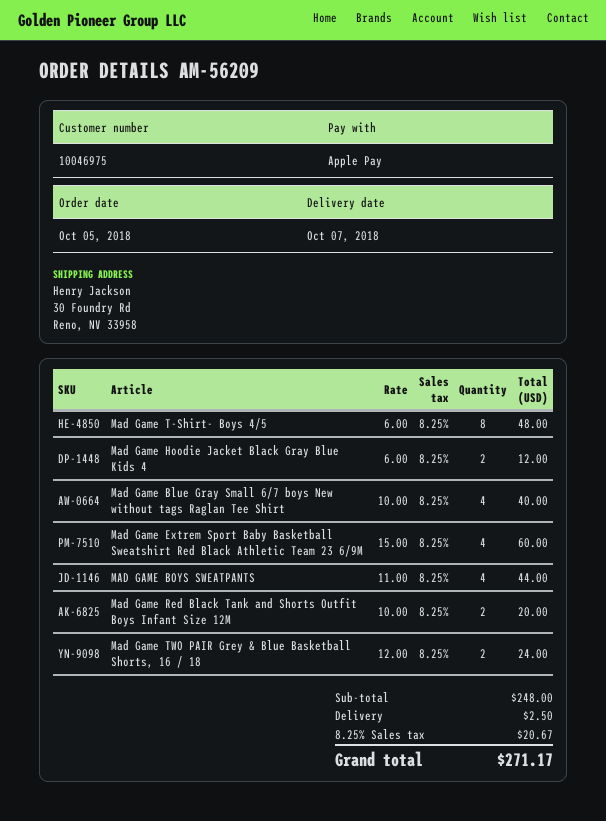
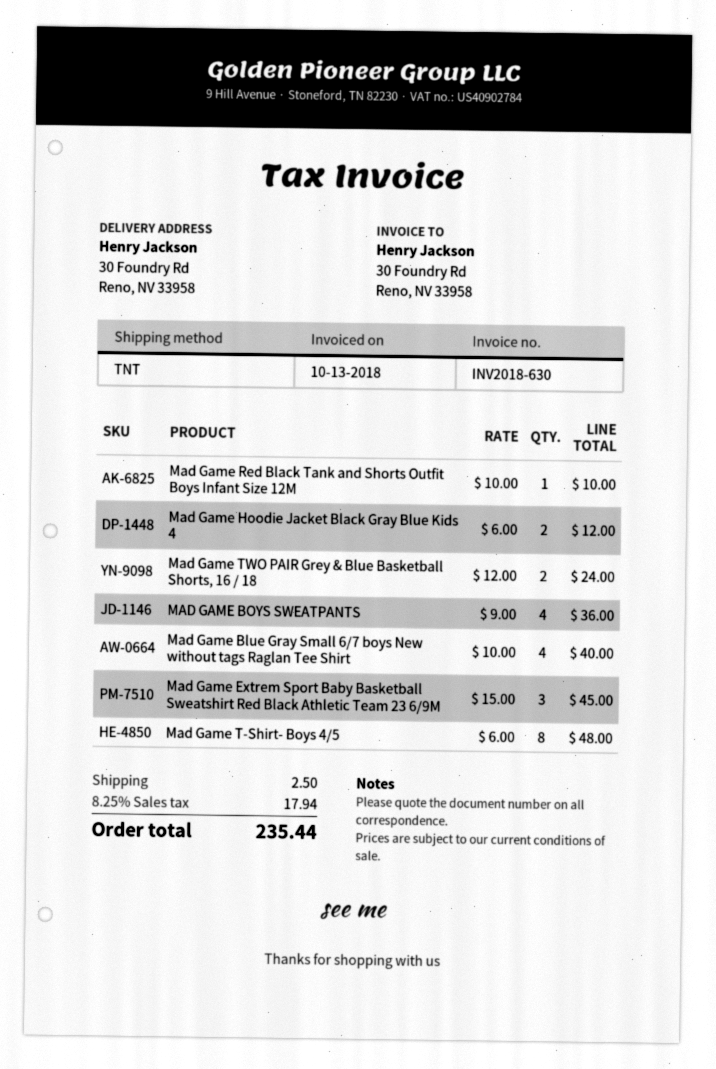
Mad Game Extrem Sport Baby Basketball Sweatshirt Red Black Athletic Team 23 6/9M: 4 x 15.00 = 60.00 -> 3 x 15.00 = 45.00
MAD GAME BOYS SWEATPANTS: 4 x 11.00 = 44.00 -> 4 x 9.00 = 36.00
Mad Game Red Black Tank and Shorts Outfit Boys Infant Size 12M: 2 x 10.00 = 20.00 -> 1 x 10.00 = 10.00
tax: 8.25% = 20.67 -> 8.25% = 17.94
total: 271.17 -> 235.44

